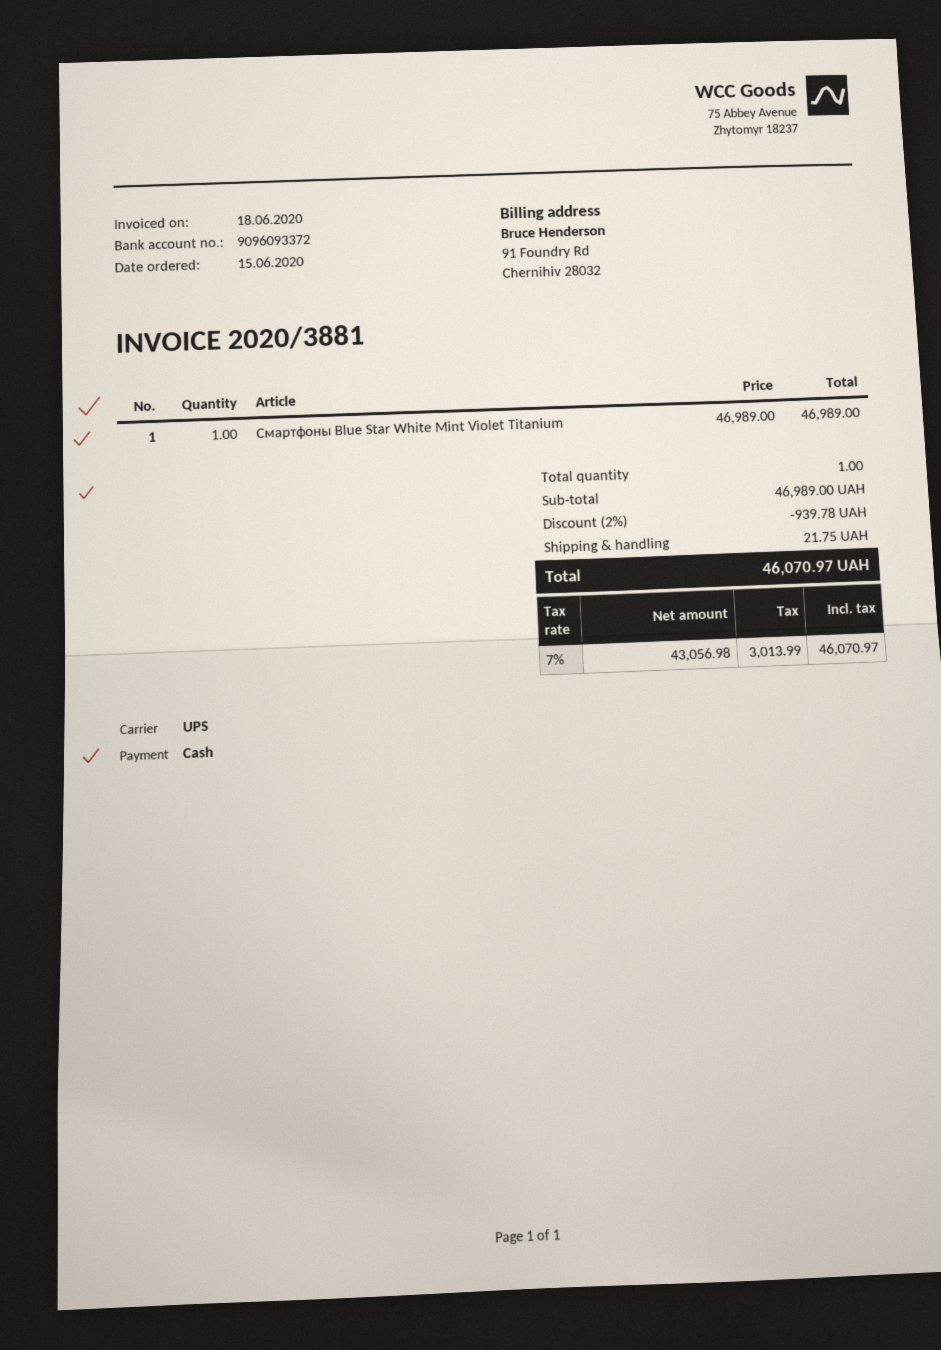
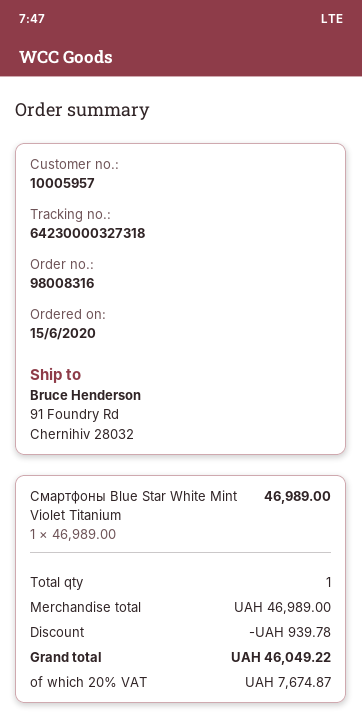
shipping: 21.75 -> none
tax: 7% = 3013.99 -> 20% = 7674.87
total: 46070.97 -> 46049.22

